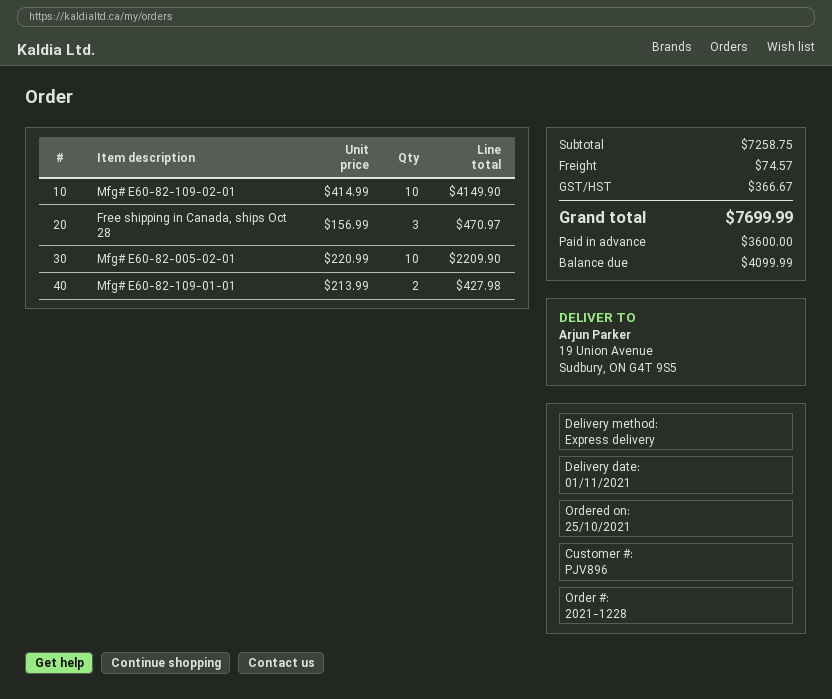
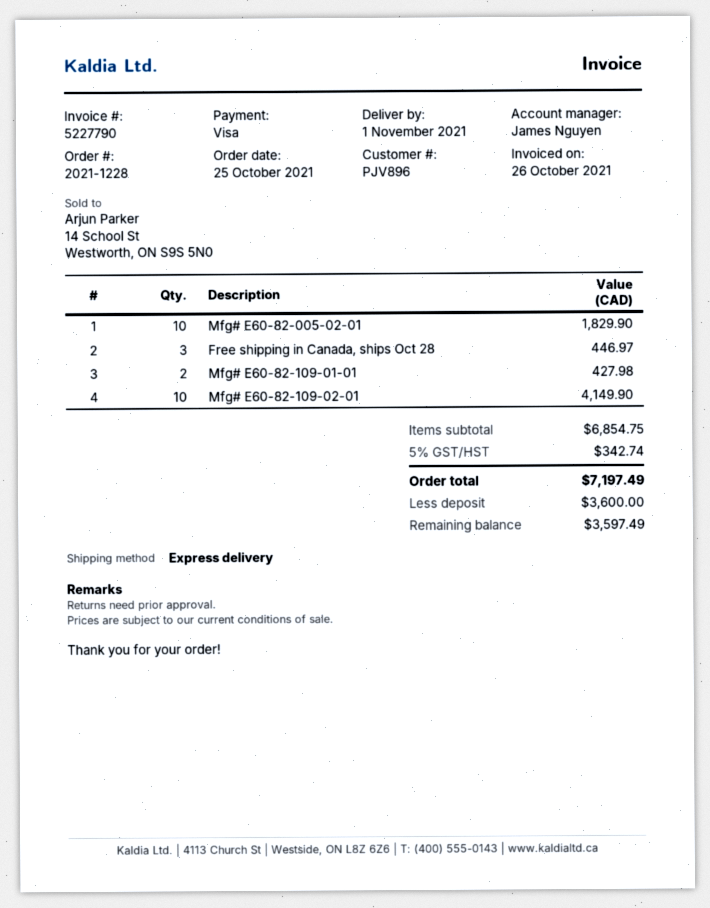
Free shipping in Canada, ships Oct 28: 3 for 470.97 -> 3 for 446.97
Mfg# E60-82-005-02-01: 10 for 2209.90 -> 10 for 1829.90
subtotal: 7258.75 -> 6854.75
shipping: 74.57 -> none
tax: 366.67 -> 342.74
total: 7699.99 -> 7197.49
balance: 4099.99 -> 3597.49

